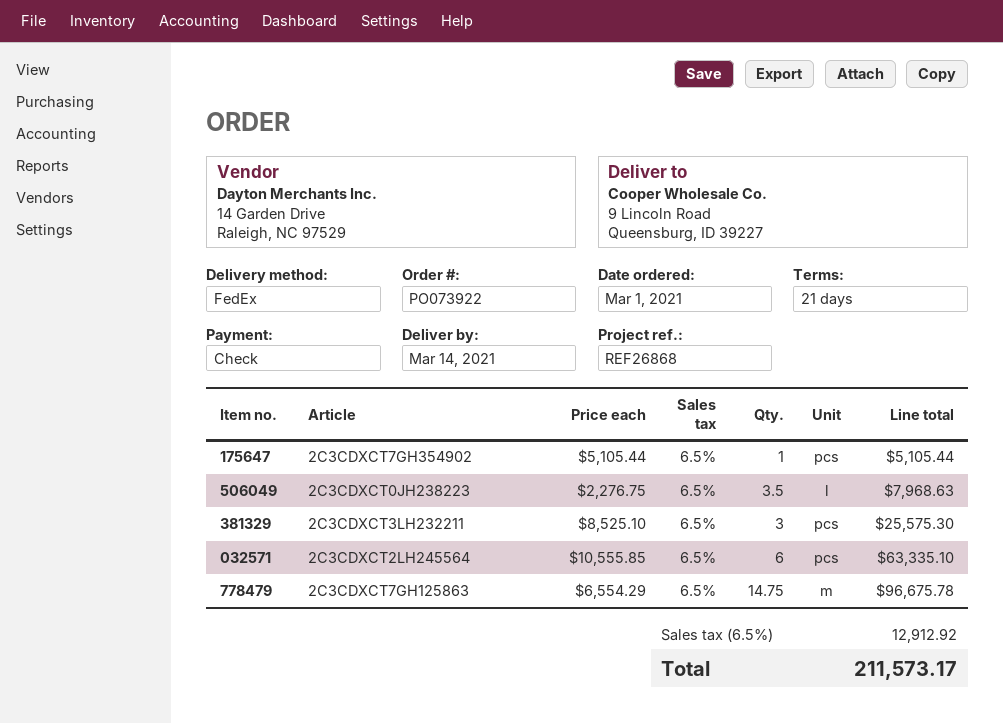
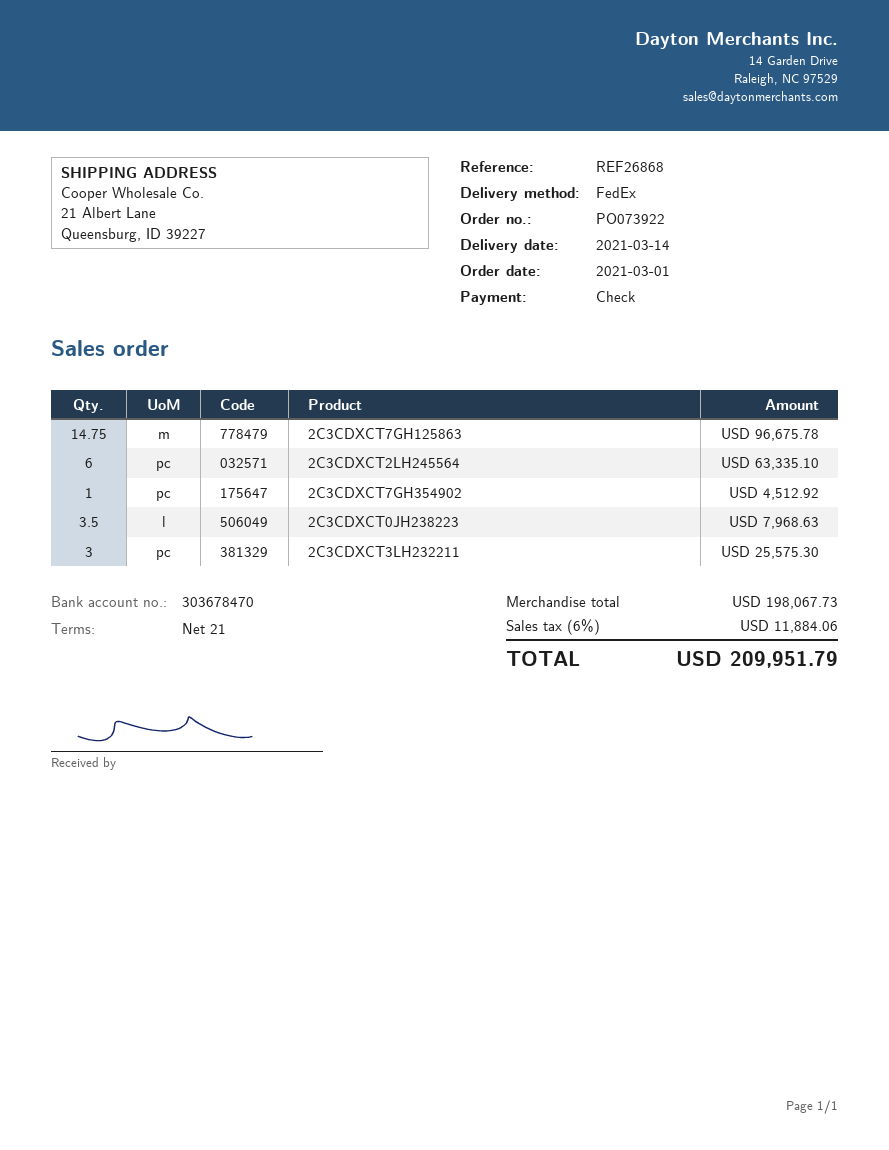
ship to: 9 Lincoln Road, Queensburg, ID 39227 -> 21 Albert Lane, Queensburg, ID 39227
2C3CDXCT7GH354902: 1 for 5105.44 -> 1 for 4512.92
tax: 6.5% = 12912.92 -> 6% = 11884.06
total: 211573.17 -> 209951.79

